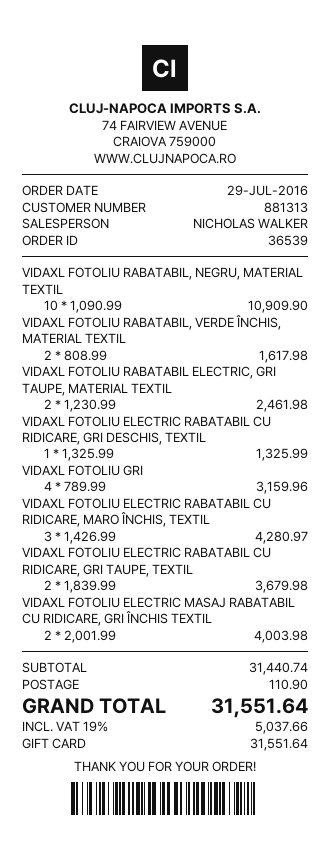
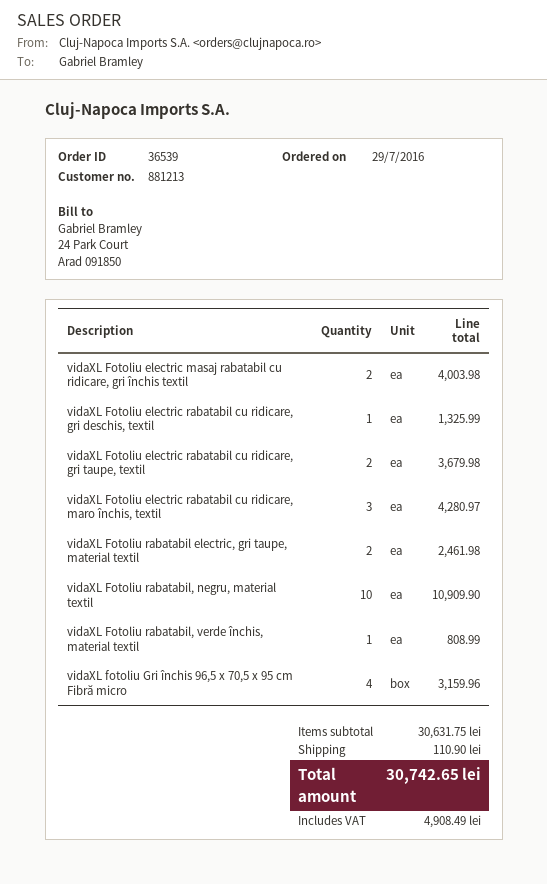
customer number: 881313 -> 881213
VIDAXL FOTOLIU RABATABIL, VERDE ÎNCHIS, MATERIAL TEXTIL: 2 for 1617.98 -> 1 for 808.99
subtotal: 31440.74 -> 30631.75
tax: 5037.66 -> 4908.49
total: 31551.64 -> 30742.65

